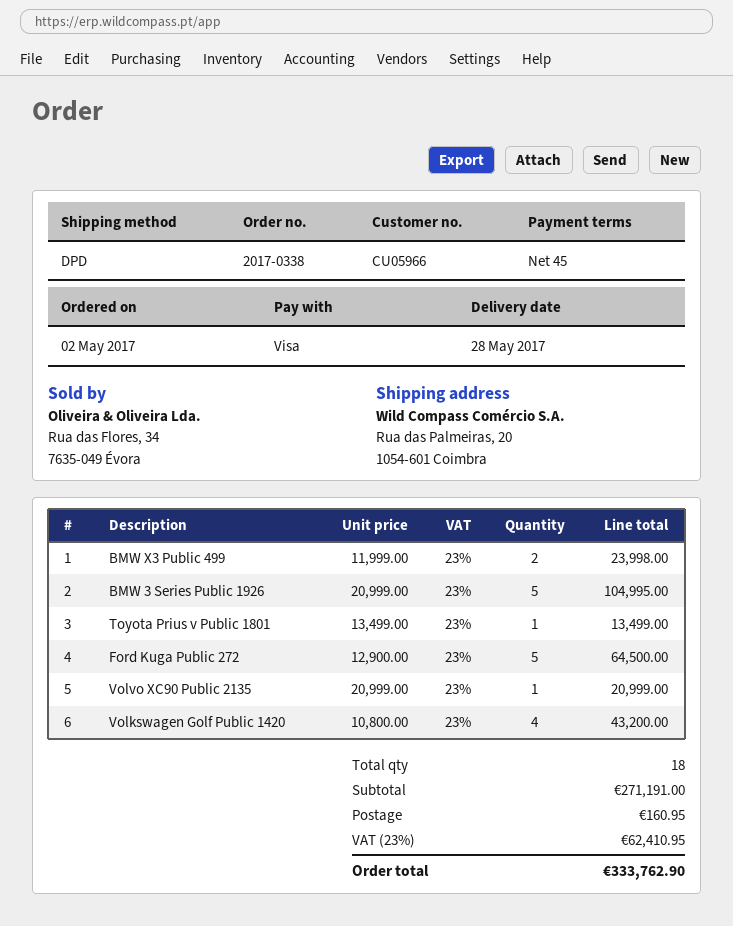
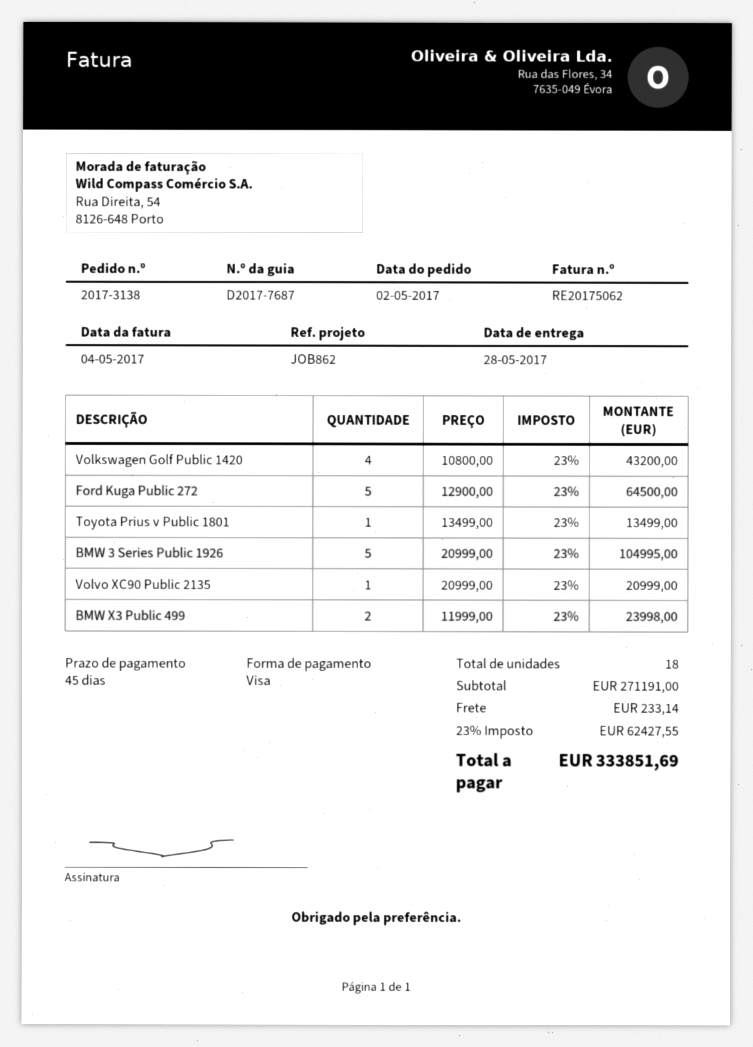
order number: 2017-0338 -> 2017-3138
shipping: 160.95 -> 233.14
tax: 23% = 62410.95 -> 23% = 62427.55
total: 333762.90 -> 333851.69

